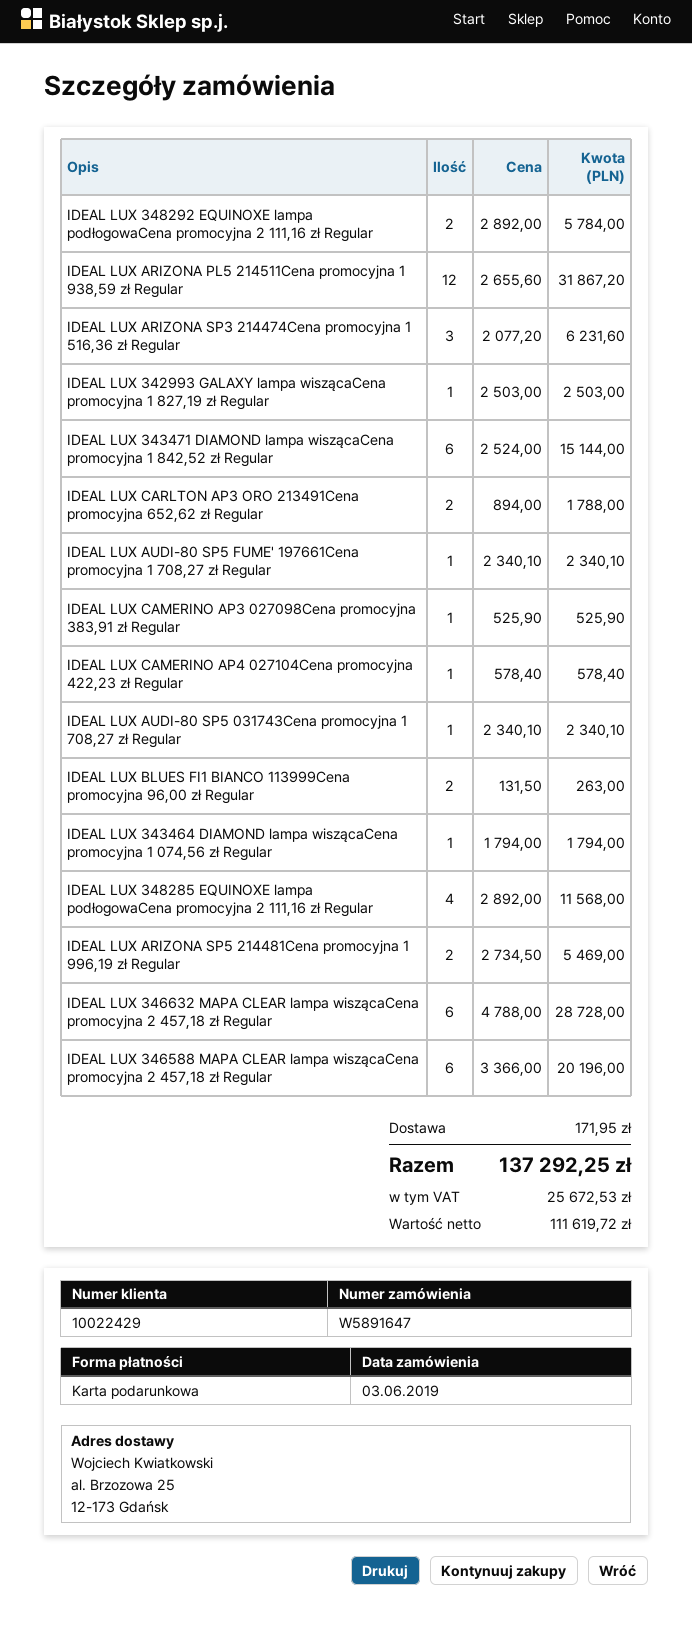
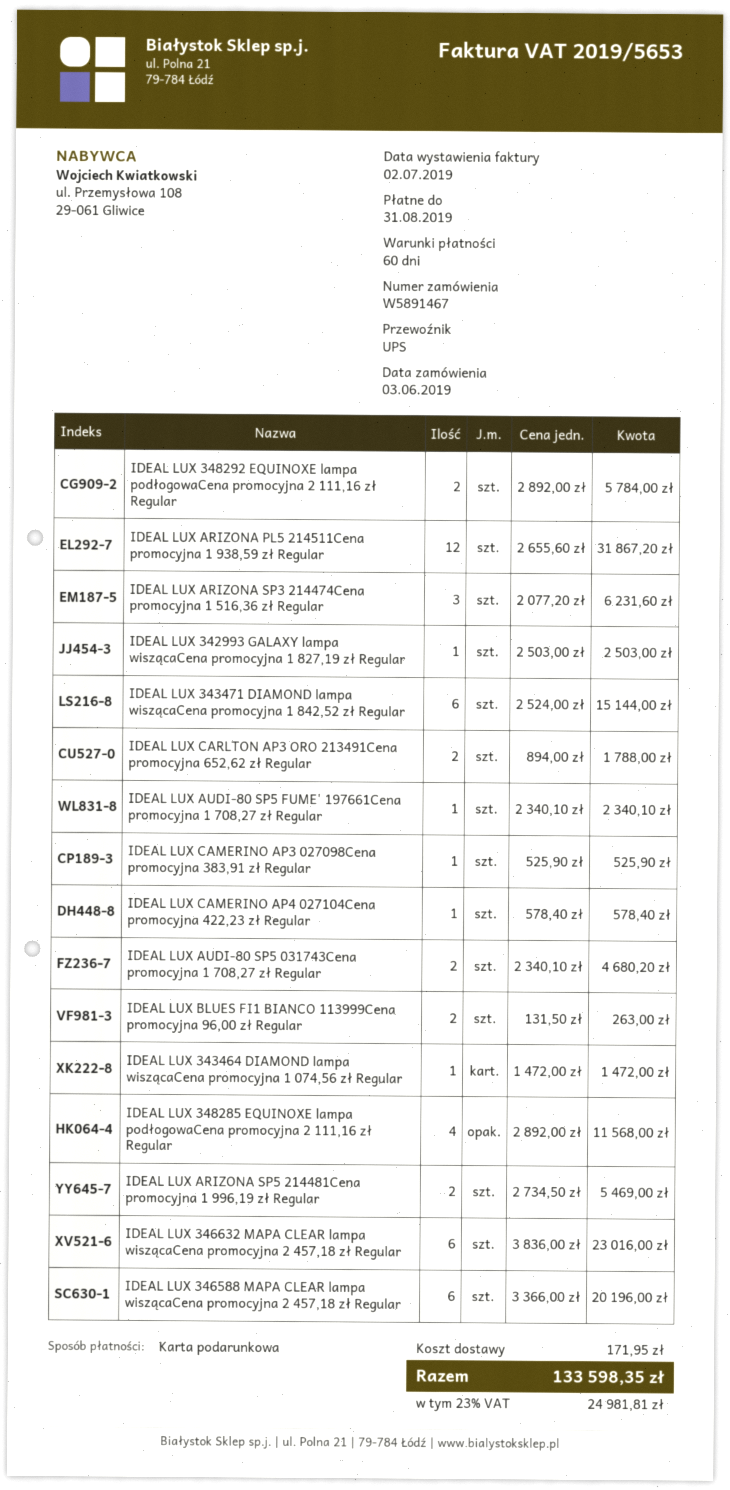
order number: W5891647 -> W5891467
IDEAL LUX AUDI-80 SP5 031743Cena promocyjna 1 708,27 zł Regular: 1 x 2340.10 = 2340.10 -> 2 x 2340.10 = 4680.20
IDEAL LUX 343464 DIAMOND lampa wiszącaCena promocyjna 1 074,56 zł Regular: 1 x 1794.00 = 1794.00 -> 1 x 1472.00 = 1472.00
IDEAL LUX 346632 MAPA CLEAR lampa wiszącaCena promocyjna 2 457,18 zł Regular: 6 x 4788.00 = 28728.00 -> 6 x 3836.00 = 23016.00
tax: 25672.53 -> 24981.81
total: 137292.25 -> 133598.35

